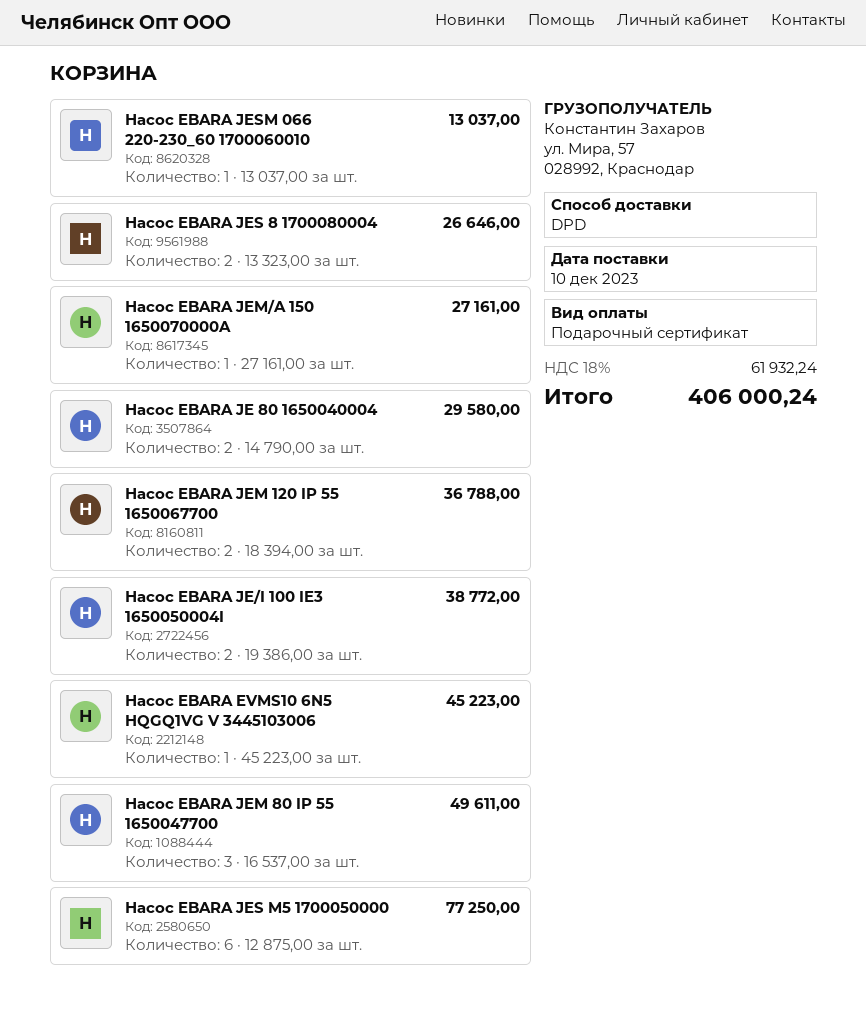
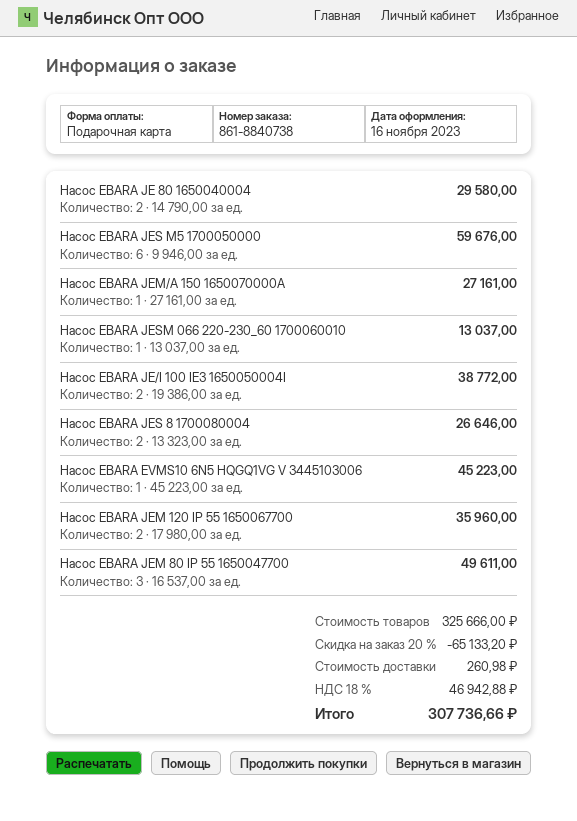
Насос EBARA JEM 120 IP 55 1650067700: 2 x 18394.00 = 36788.00 -> 2 x 17980.00 = 35960.00
Насос EBARA JES M5 1700050000: 6 x 12875.00 = 77250.00 -> 6 x 9946.00 = 59676.00
discount: none -> 20% = 65133.20
shipping: none -> 260.98
tax: 18% = 61932.24 -> 18% = 46942.88
total: 406000.24 -> 307736.66

